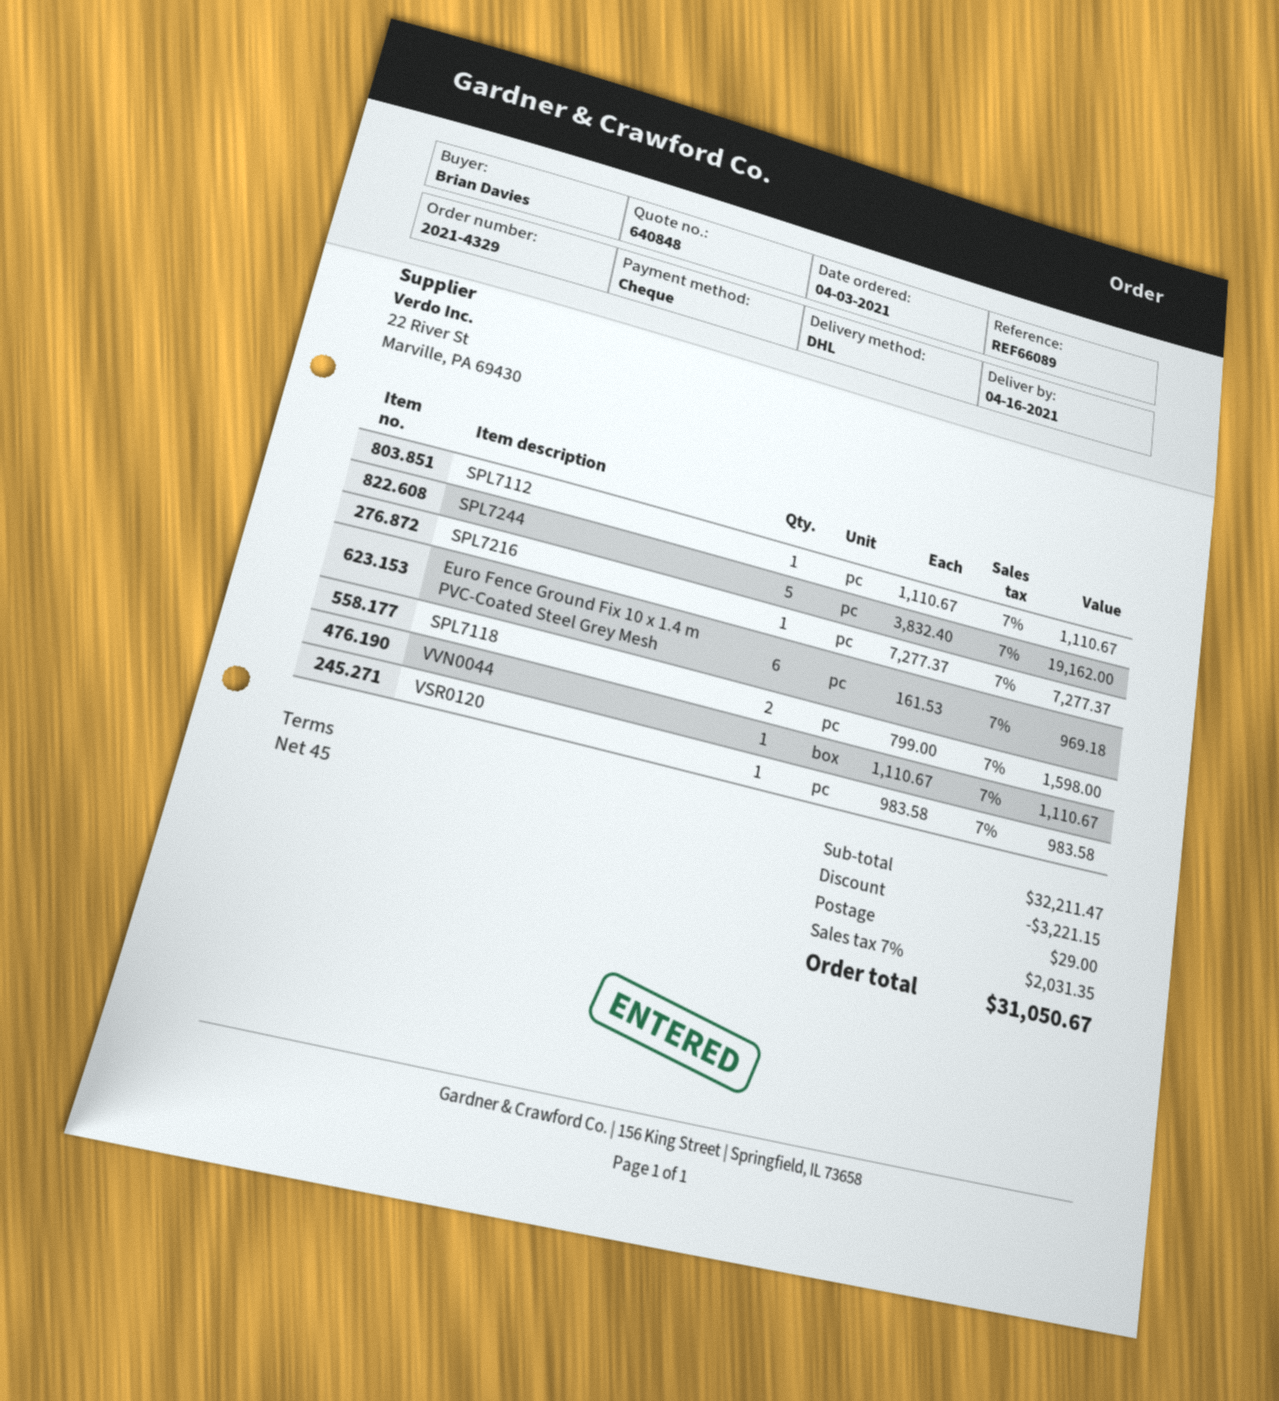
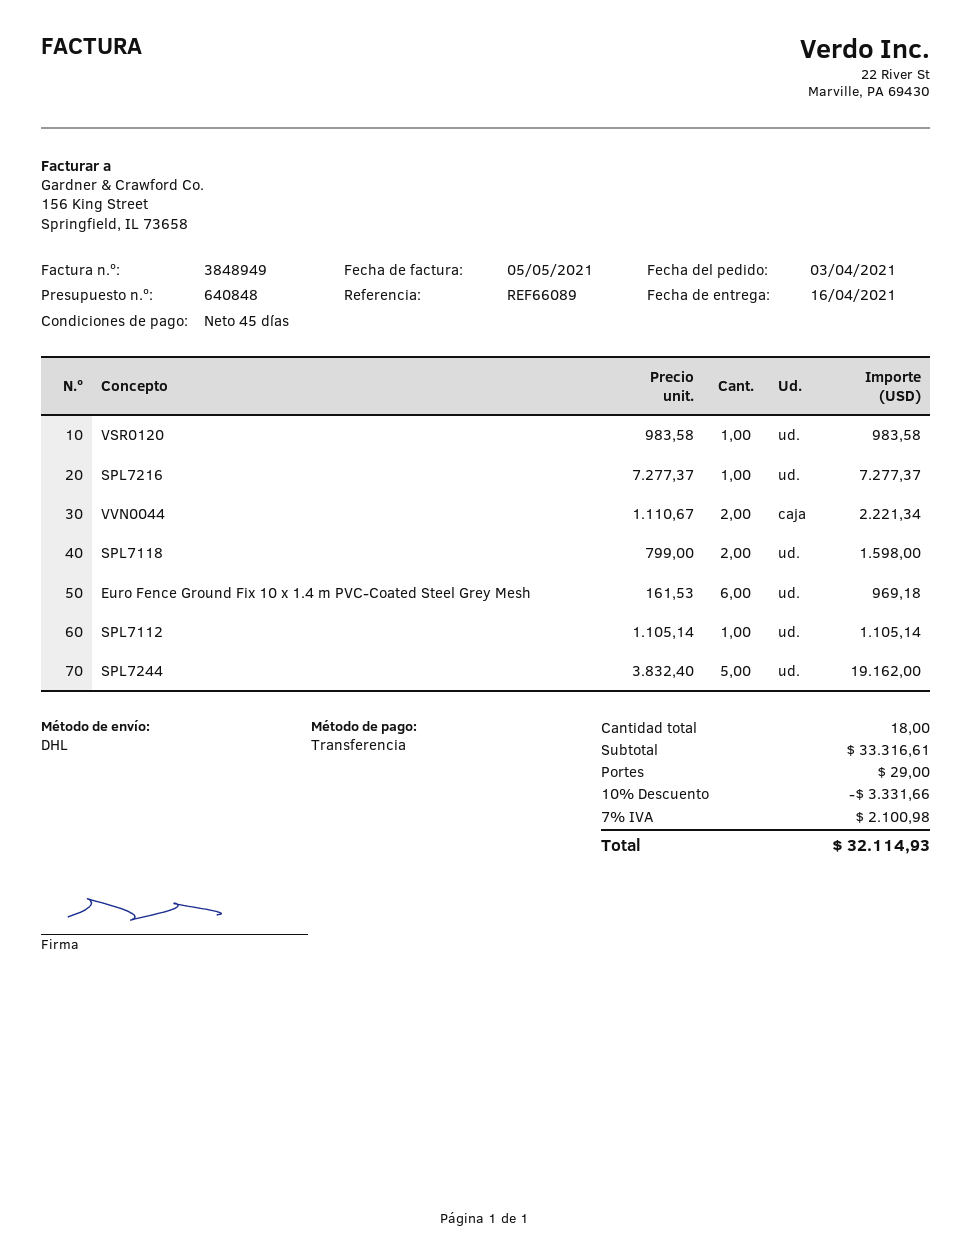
payment method: cheque -> bank transfer
SPL7112: 1 x 1110.67 = 1110.67 -> 1 x 1105.14 = 1105.14
VVN0044: 1 x 1110.67 = 1110.67 -> 2 x 1110.67 = 2221.34
subtotal: 32211.47 -> 33316.61
discount: 3221.15 -> 3331.66
tax: 7% = 2031.35 -> 7% = 2100.98
total: 31050.67 -> 32114.93

